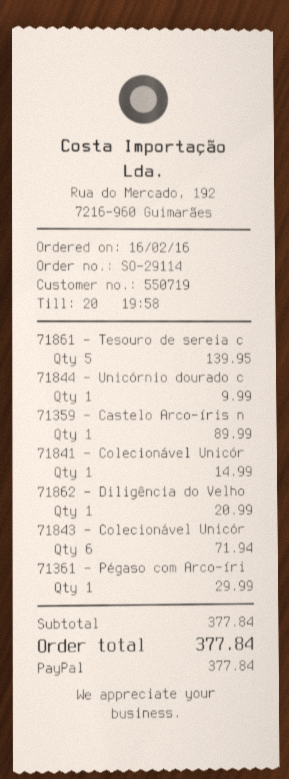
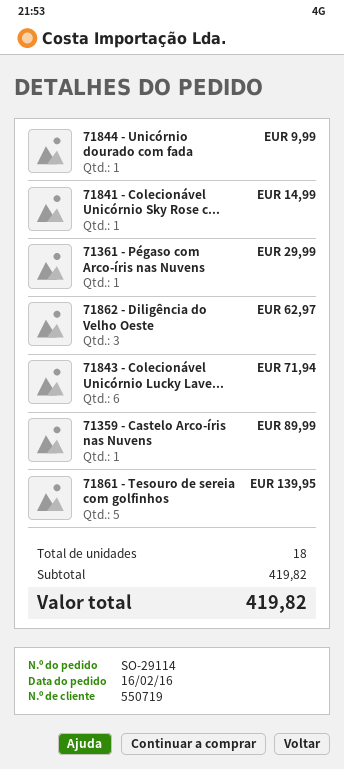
71862 - Diligência do Velho: 1 for 20.99 -> 3 for 62.97
subtotal: 377.84 -> 419.82
total: 377.84 -> 419.82

